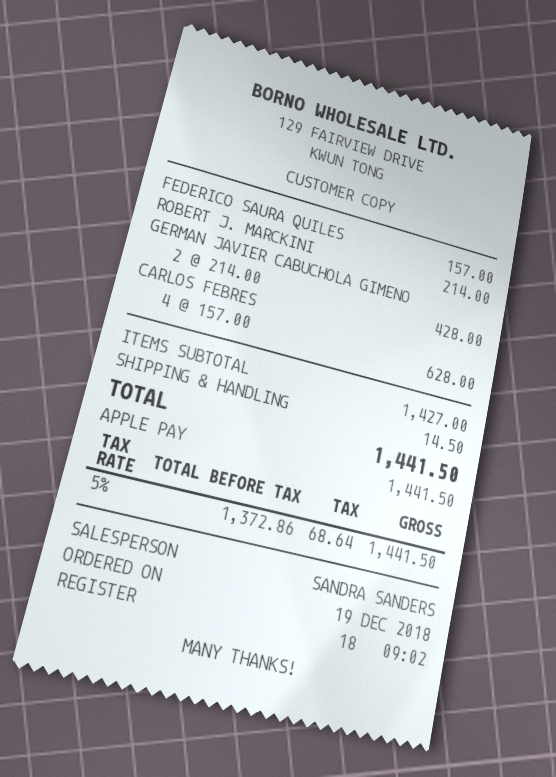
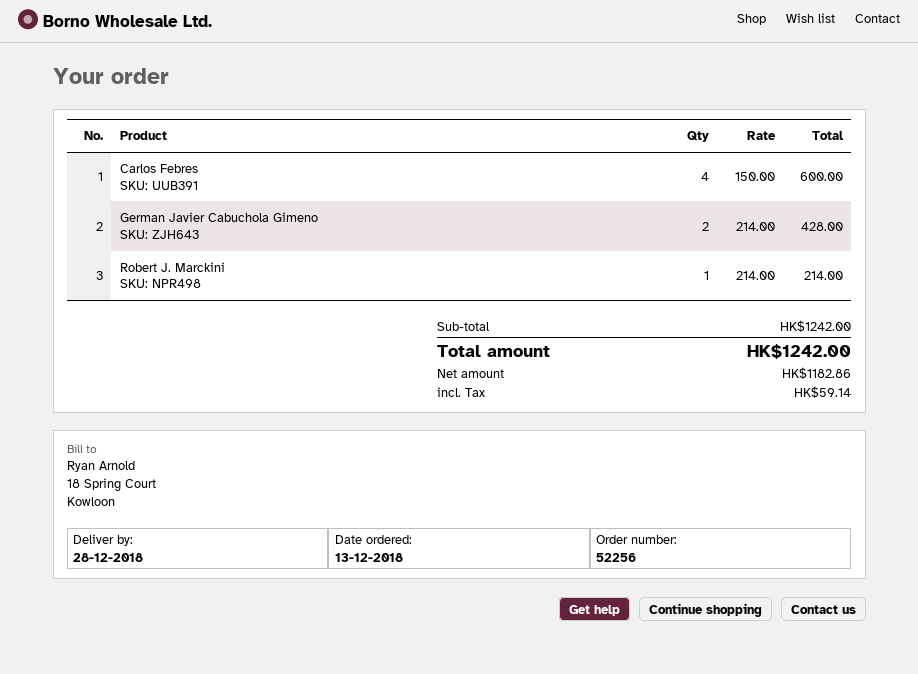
order date: 2018-12-19 -> 2018-12-13
FEDERICO SAURA QUILES: 1 x 157.00 = 157.00 -> none
CARLOS FEBRES: 4 x 157.00 = 628.00 -> 4 x 150.00 = 600.00
subtotal: 1427.00 -> 1242.00
shipping: 14.50 -> none
net: 1372.86 -> 1182.86
tax: 68.64 -> 59.14
total: 1441.50 -> 1242.00

